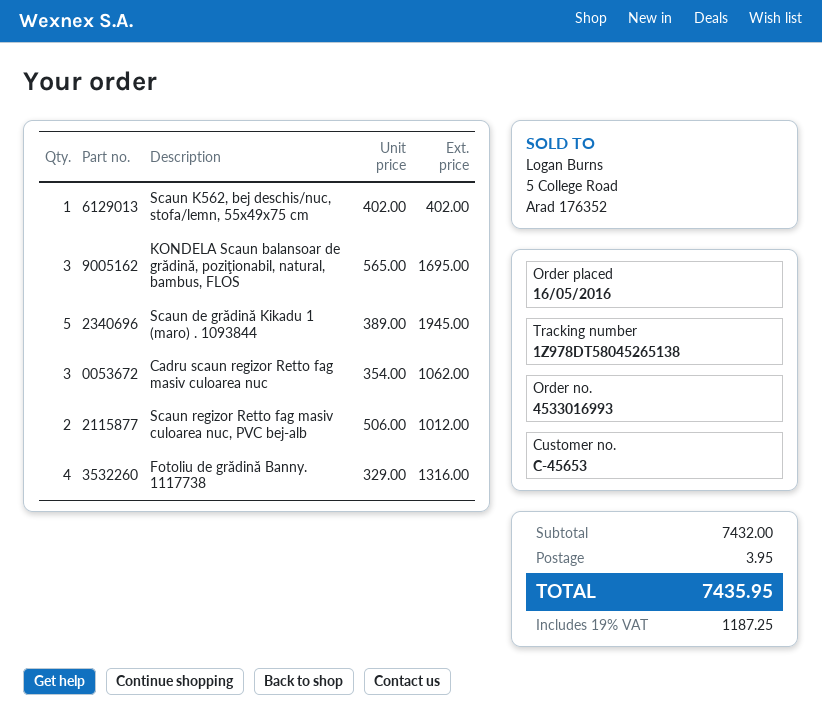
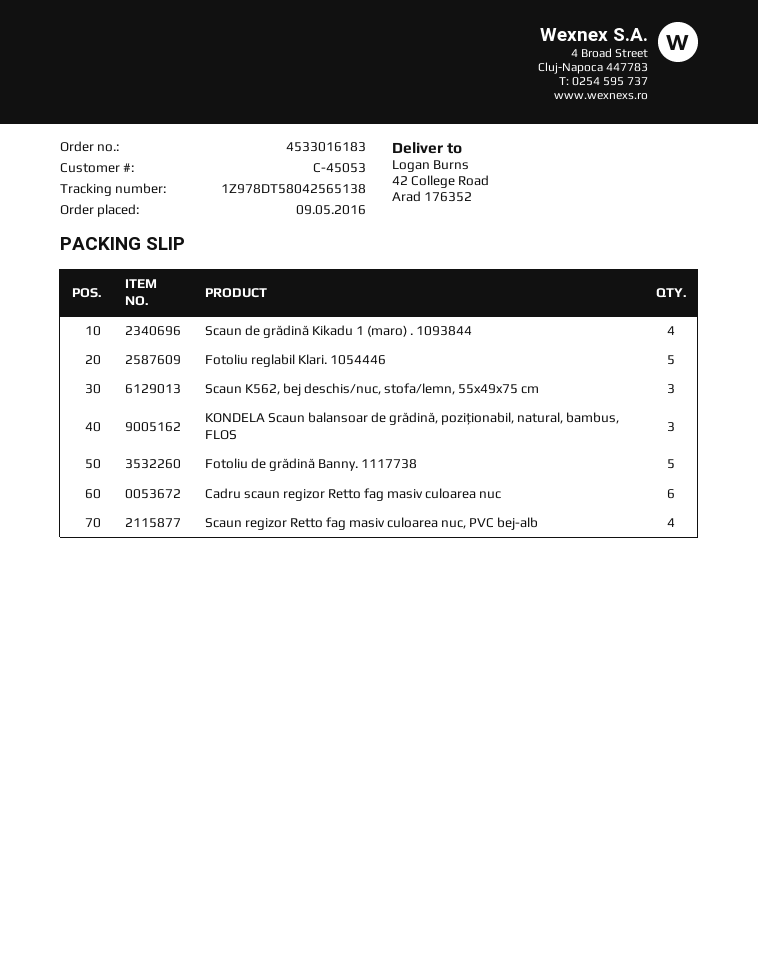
order number: 4533016993 -> 4533016183
order date: 2016-05-16 -> 2016-05-09
customer number: C-45653 -> C-45053
tracking number: 1Z978DT58045265138 -> 1Z978DT58042565138
Scaun K562, bej deschis/nuc, stofa/lemn, 55x49x75 cm: 1 -> 3
Scaun de grădină Kikadu 1 (maro) . 1093844: 5 -> 4
Cadru scaun regizor Retto fag masiv culoarea nuc: 3 -> 6
Scaun regizor Retto fag masiv culoarea nuc, PVC bej-alb: 2 -> 4
Fotoliu de grădină Banny. 1117738: 4 -> 5
Fotoliu reglabil Klari. 1054446: none -> 5

